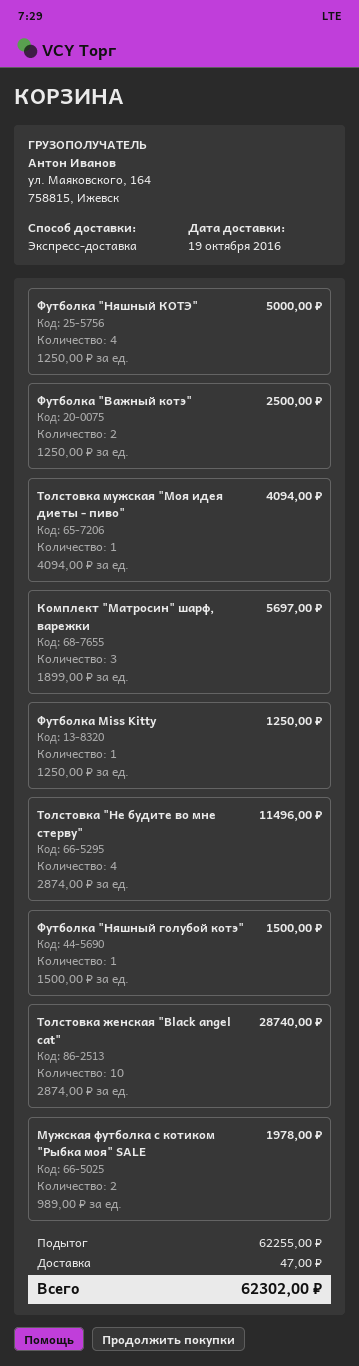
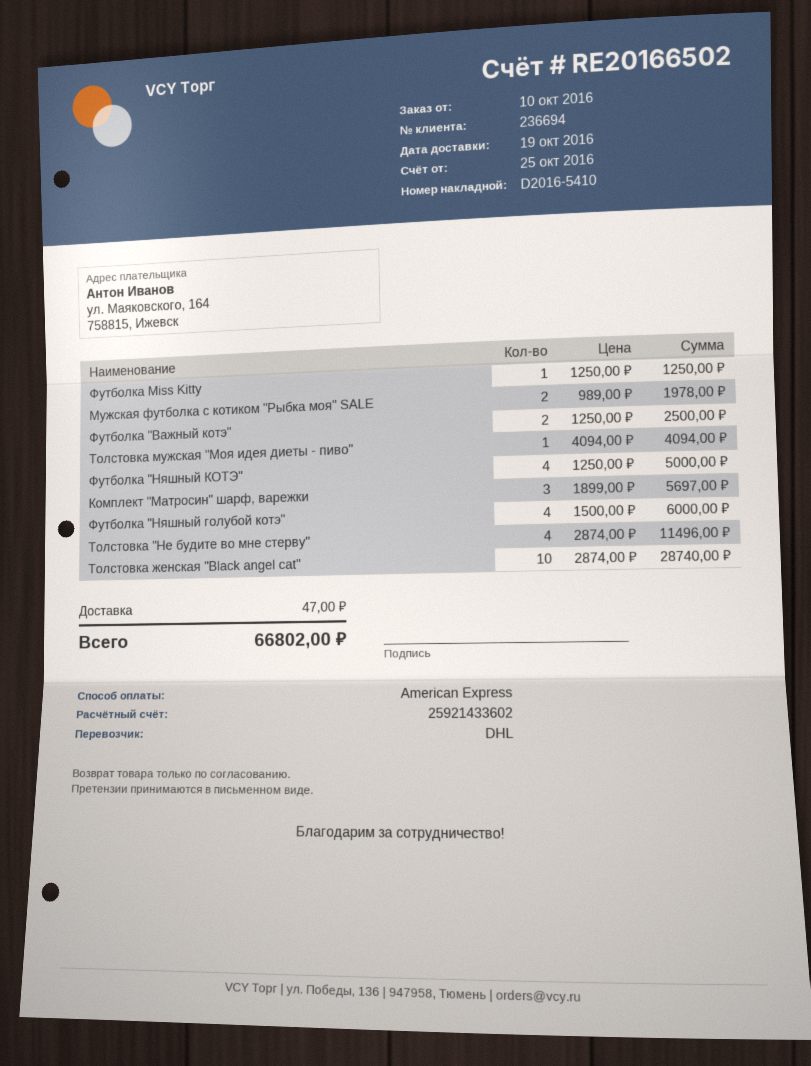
shipping method: express -> DHL
Футболка "Няшный голубой котэ": 1 x 1500.00 = 1500.00 -> 4 x 1500.00 = 6000.00
total: 62302.00 -> 66802.00

